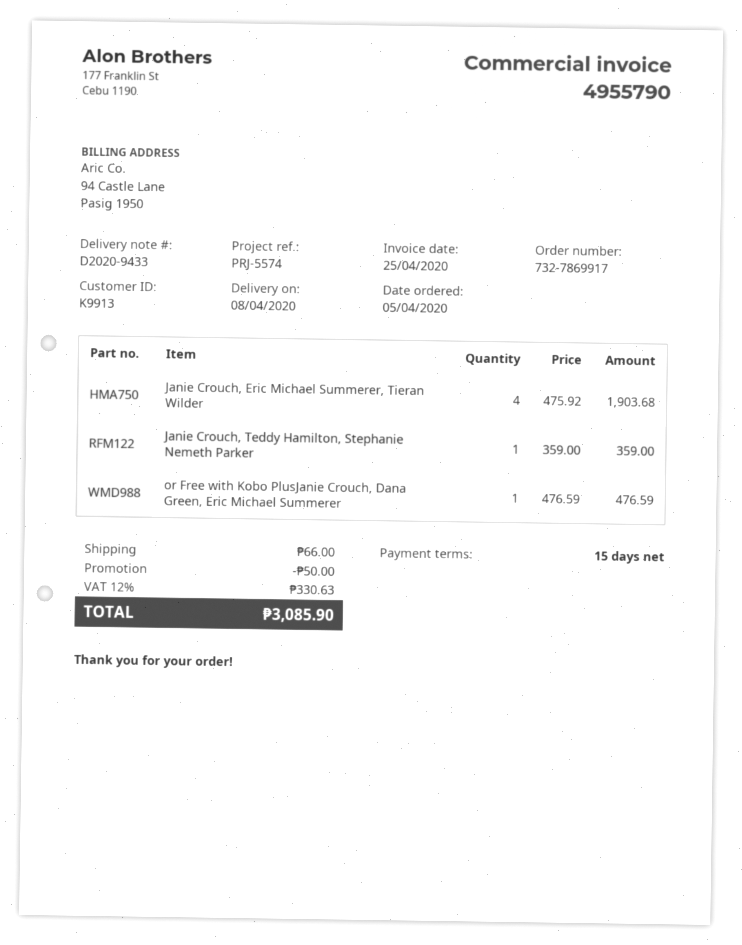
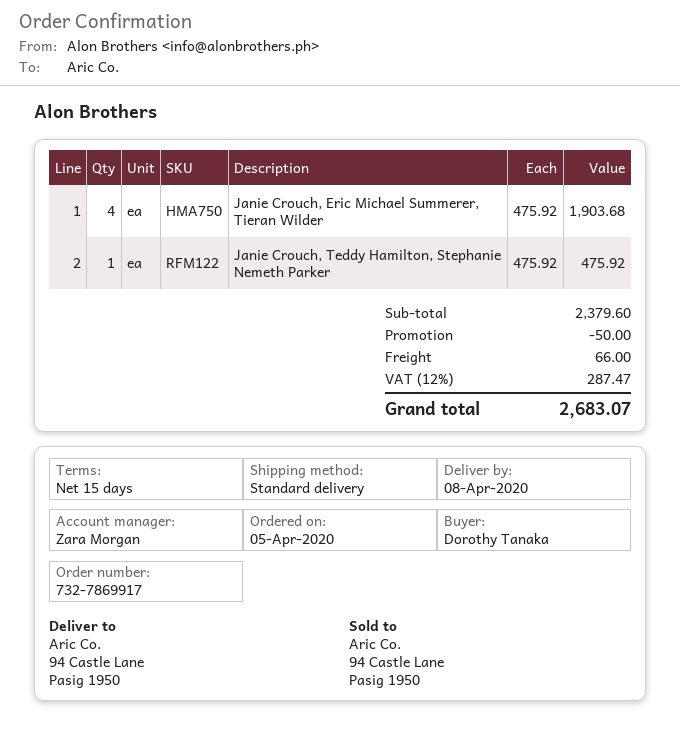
Janie Crouch, Teddy Hamilton, Stephanie Nemeth Parker: 1 x 359.00 = 359.00 -> 1 x 475.92 = 475.92
or Free with Kobo PlusJanie Crouch, Dana Green, Eric Michael Summerer: 1 x 476.59 = 476.59 -> none
tax: 12% = 330.63 -> 12% = 287.47
total: 3085.90 -> 2683.07

